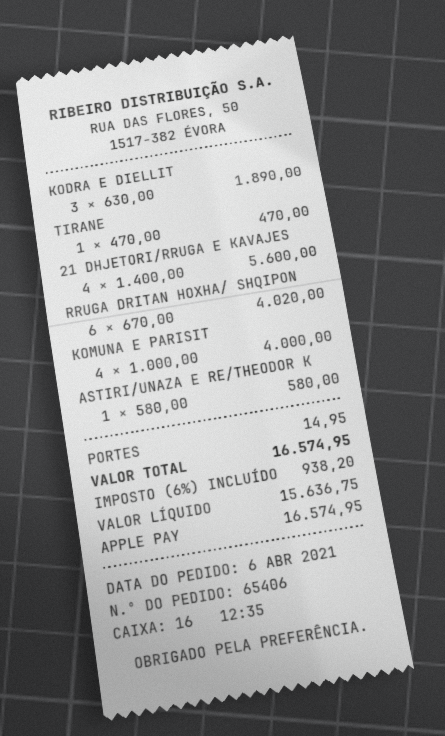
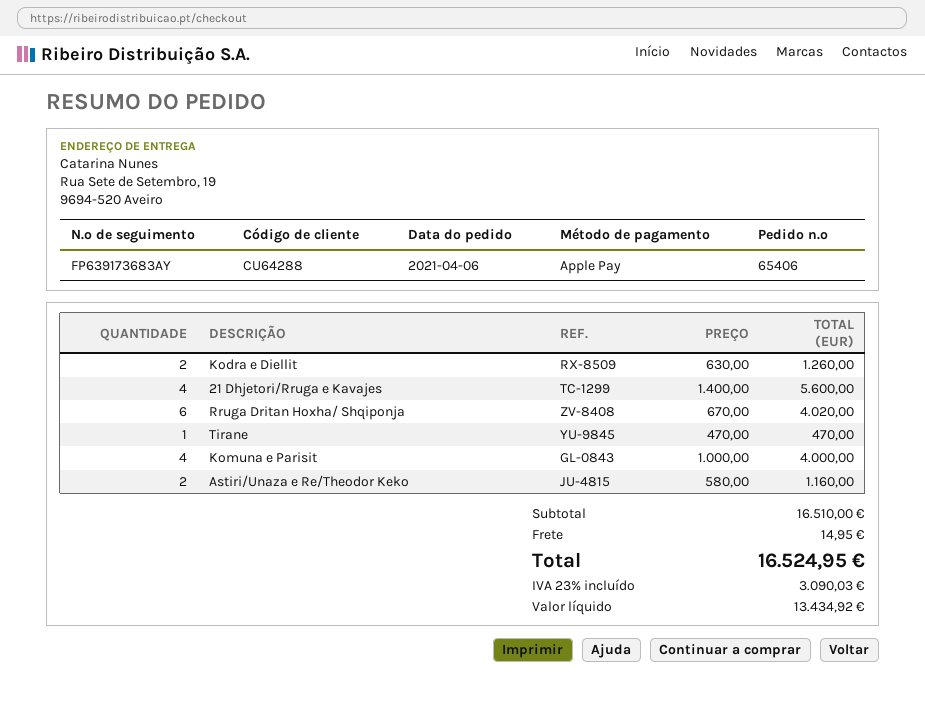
KODRA E DIELLIT: 3 x 630.00 = 1890.00 -> 2 x 630.00 = 1260.00
ASTIRI/UNAZA E RE/THEODOR K: 1 x 580.00 = 580.00 -> 2 x 580.00 = 1160.00
net: 15636.75 -> 13434.92
tax: 6% = 938.20 -> 23% = 3090.03
total: 16574.95 -> 16524.95

